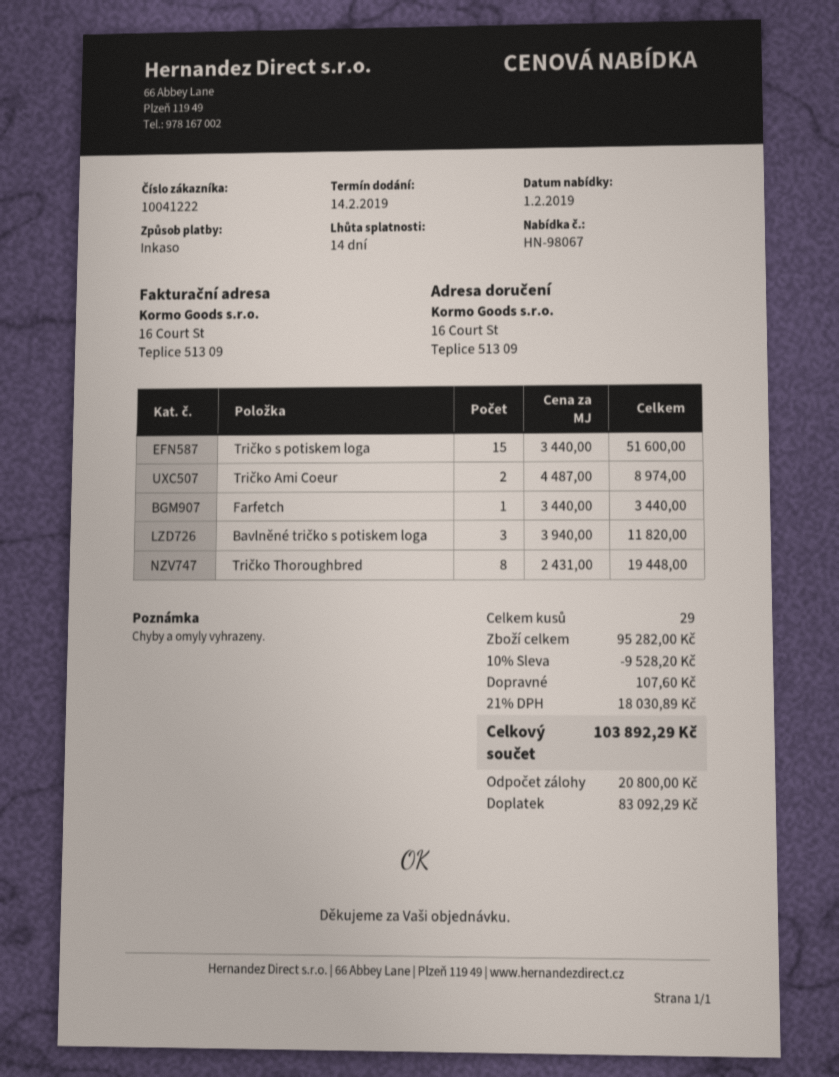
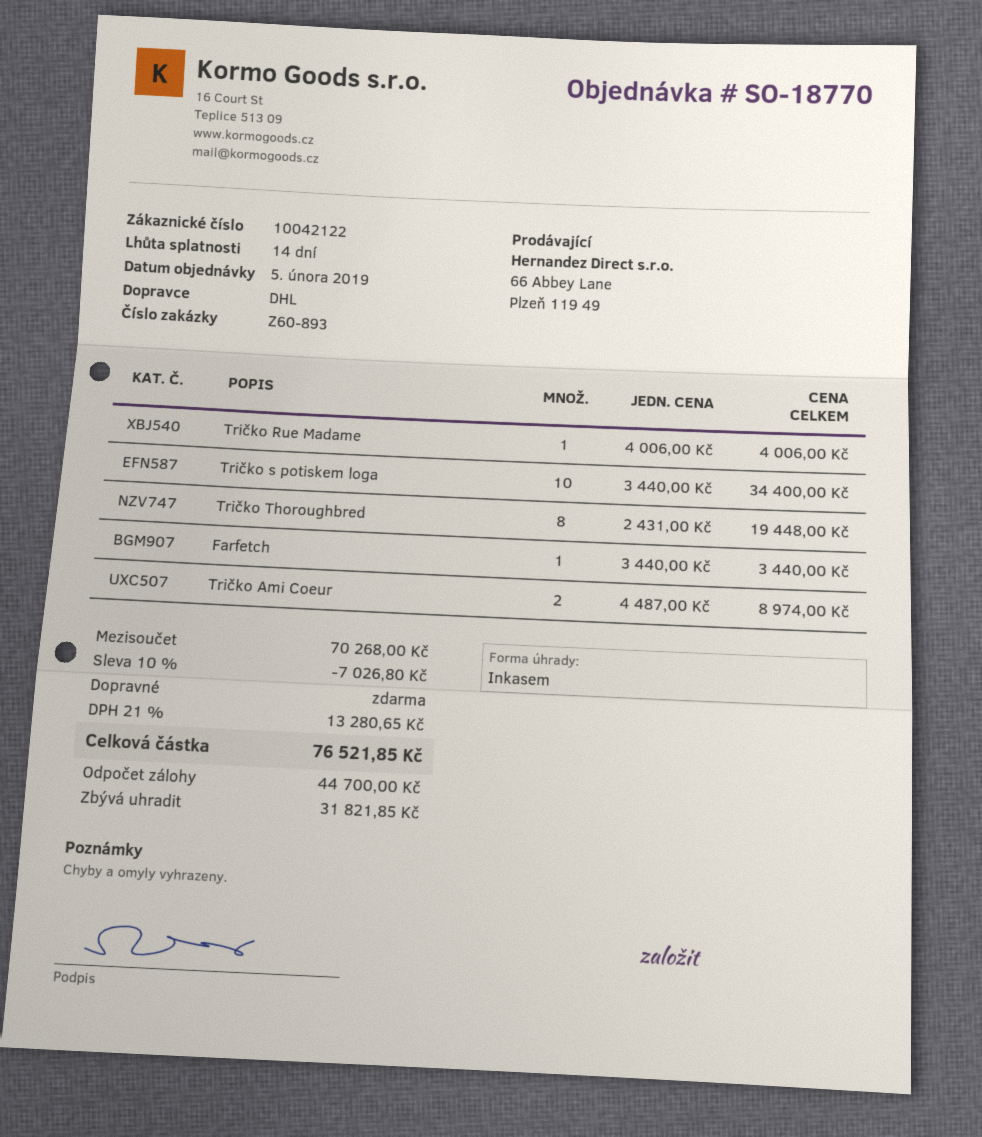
customer number: 10041222 -> 10042122
Tričko s potiskem loga: 15 x 3440.00 = 51600.00 -> 10 x 3440.00 = 34400.00
Bavlněné tričko s potiskem loga: 3 x 3940.00 = 11820.00 -> none
Tričko Rue Madame: none -> 1 x 4006.00 = 4006.00
subtotal: 95282.00 -> 70268.00
discount: 10% = 9528.20 -> 10% = 7026.80
shipping: 107.60 -> 0.00
tax: 21% = 18030.89 -> 21% = 13280.65
total: 103892.29 -> 76521.85
deposit: 20800.00 -> 44700.00
balance: 83092.29 -> 31821.85

